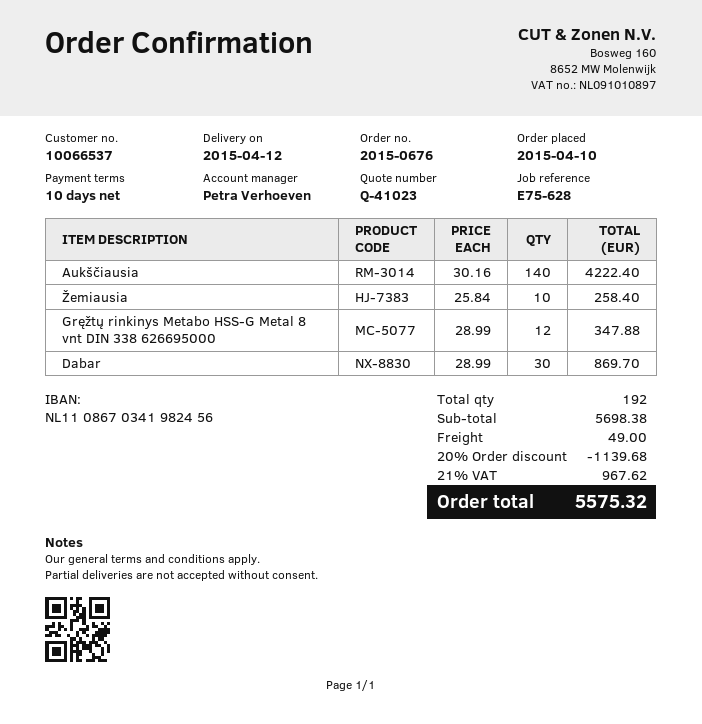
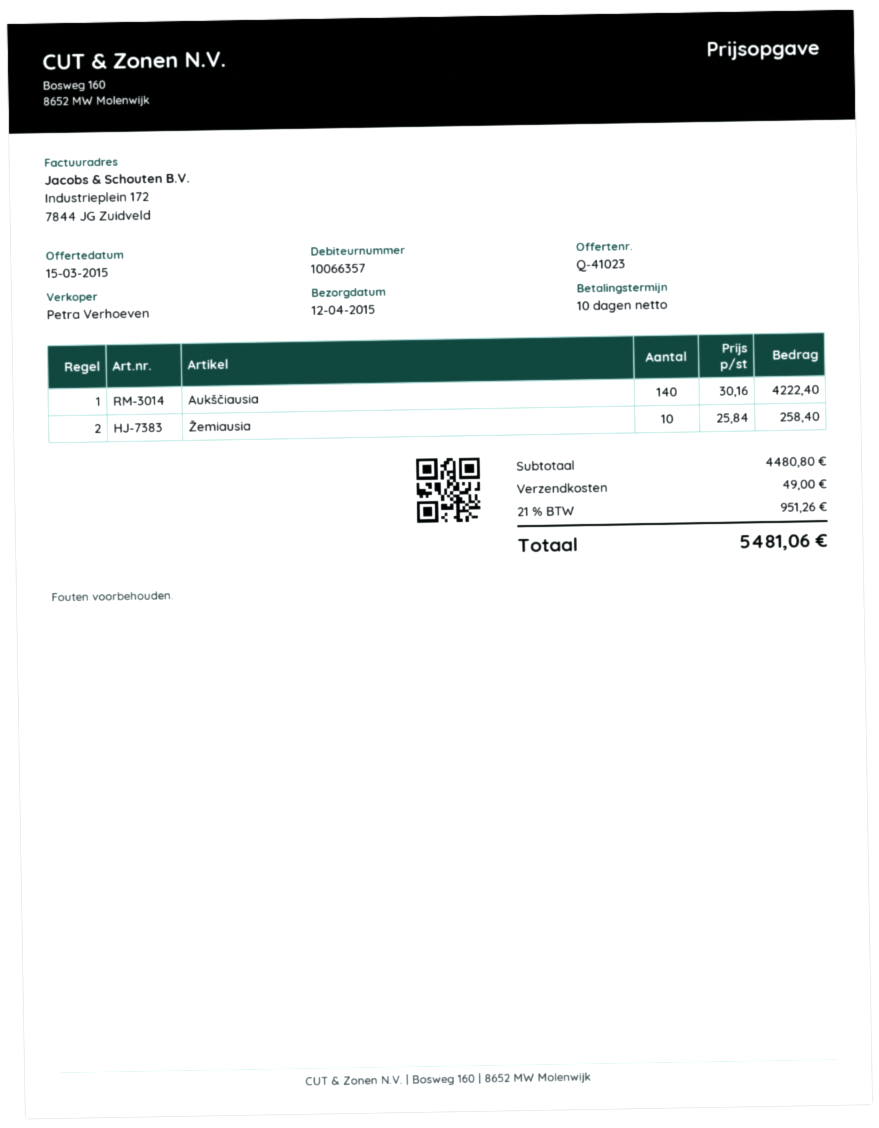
customer number: 10066537 -> 10066357
Gręžtų rinkinys Metabo HSS-G Metal 8 vnt DIN 338 626695000: 12 x 28.99 = 347.88 -> none
Dabar: 30 x 28.99 = 869.70 -> none
subtotal: 5698.38 -> 4480.80
discount: 20% = 1139.68 -> none
tax: 21% = 967.62 -> 21% = 951.26
total: 5575.32 -> 5481.06

